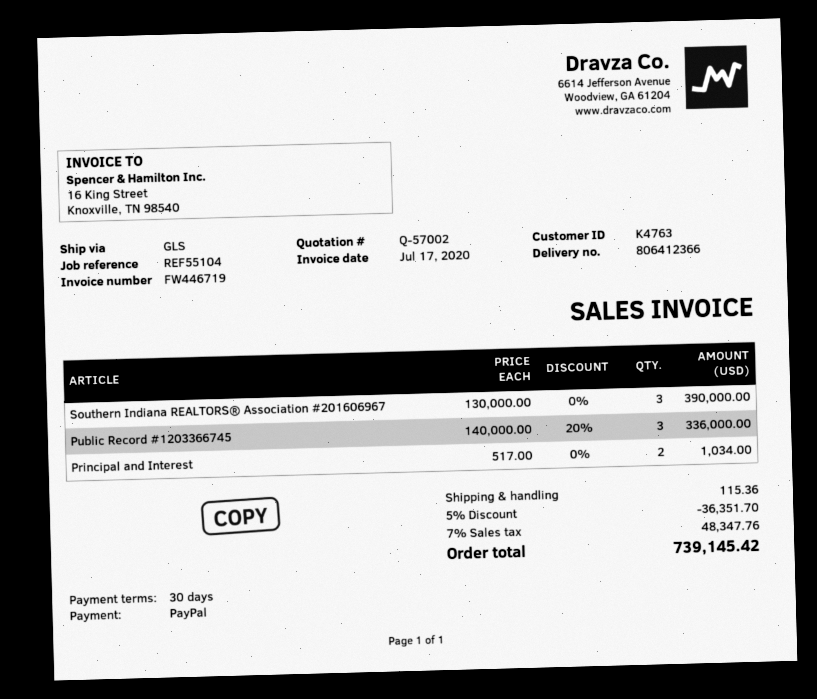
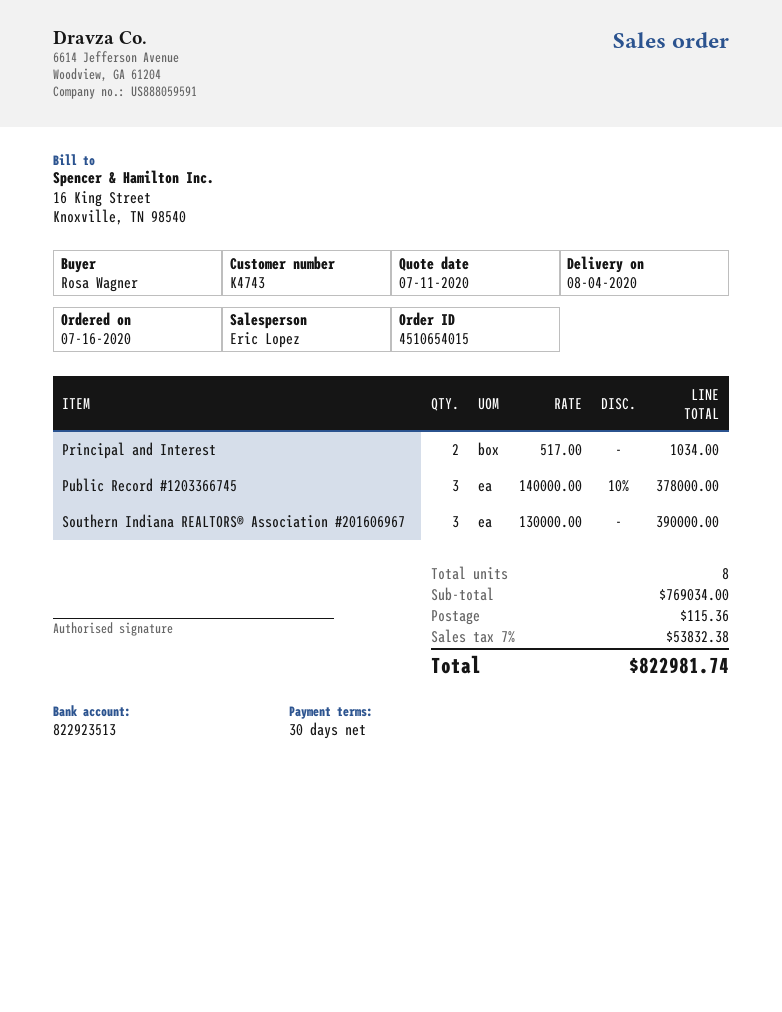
customer number: K4763 -> K4743
Public Record #1203366745: 3 x 140000.00 - 20% = 336000.00 -> 3 x 140000.00 - 10% = 378000.00
discount: 5% = 36351.70 -> none
tax: 7% = 48347.76 -> 7% = 53832.38
total: 739145.42 -> 822981.74

